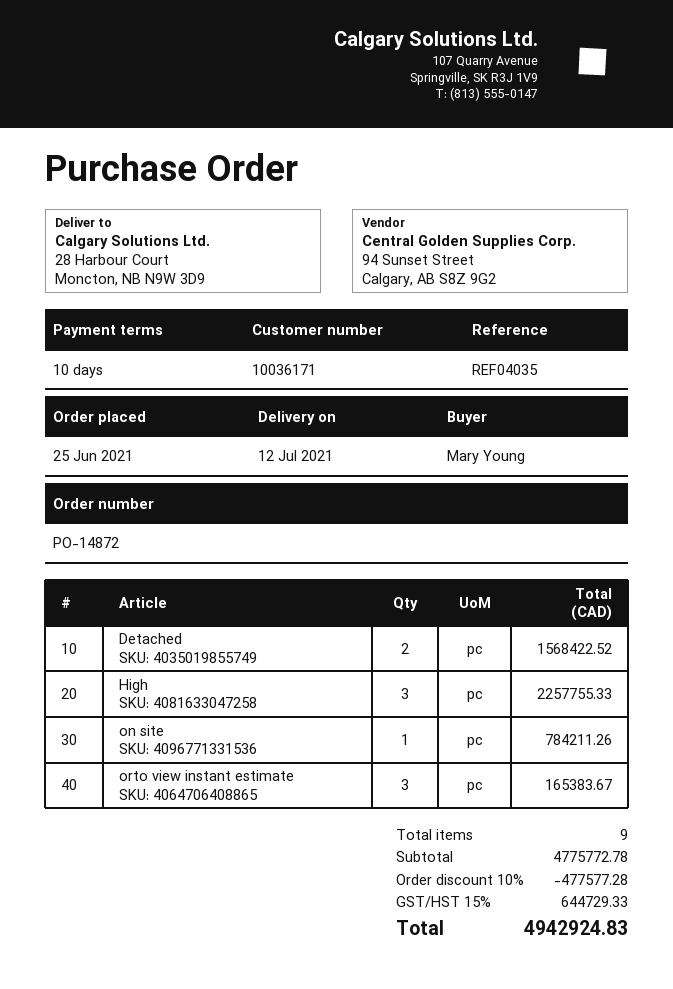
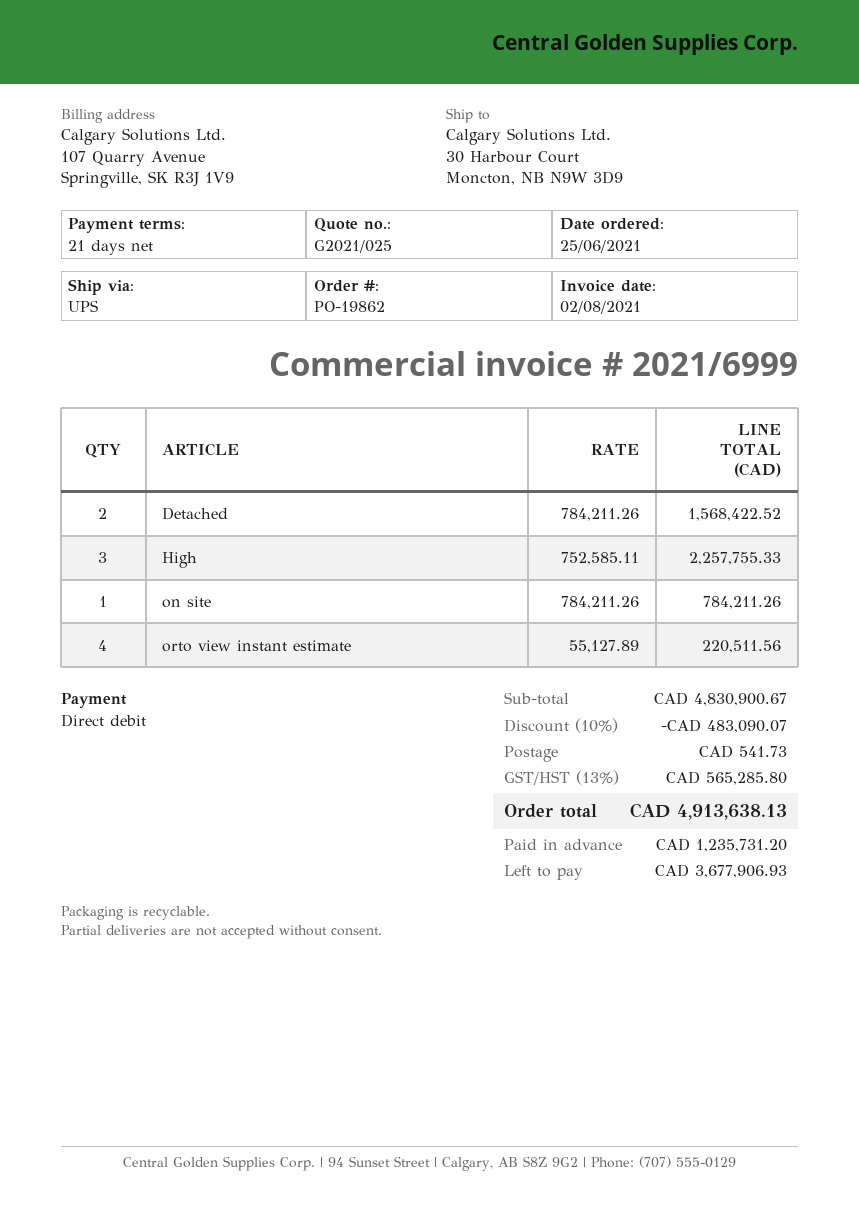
order number: PO-14872 -> PO-19862
payment terms: 10 days -> 21 days
ship to: 28 Harbour Court, Moncton, NB N9W 3D9 -> 30 Harbour Court, Moncton, NB N9W 3D9
orto view instant estimate: 3 for 165383.67 -> 4 for 220511.56
subtotal: 4775772.78 -> 4830900.67
discount: 10% = 477577.28 -> 10% = 483090.07
shipping: none -> 541.73
tax: 15% = 644729.33 -> 13% = 565285.80
total: 4942924.83 -> 4913638.13

